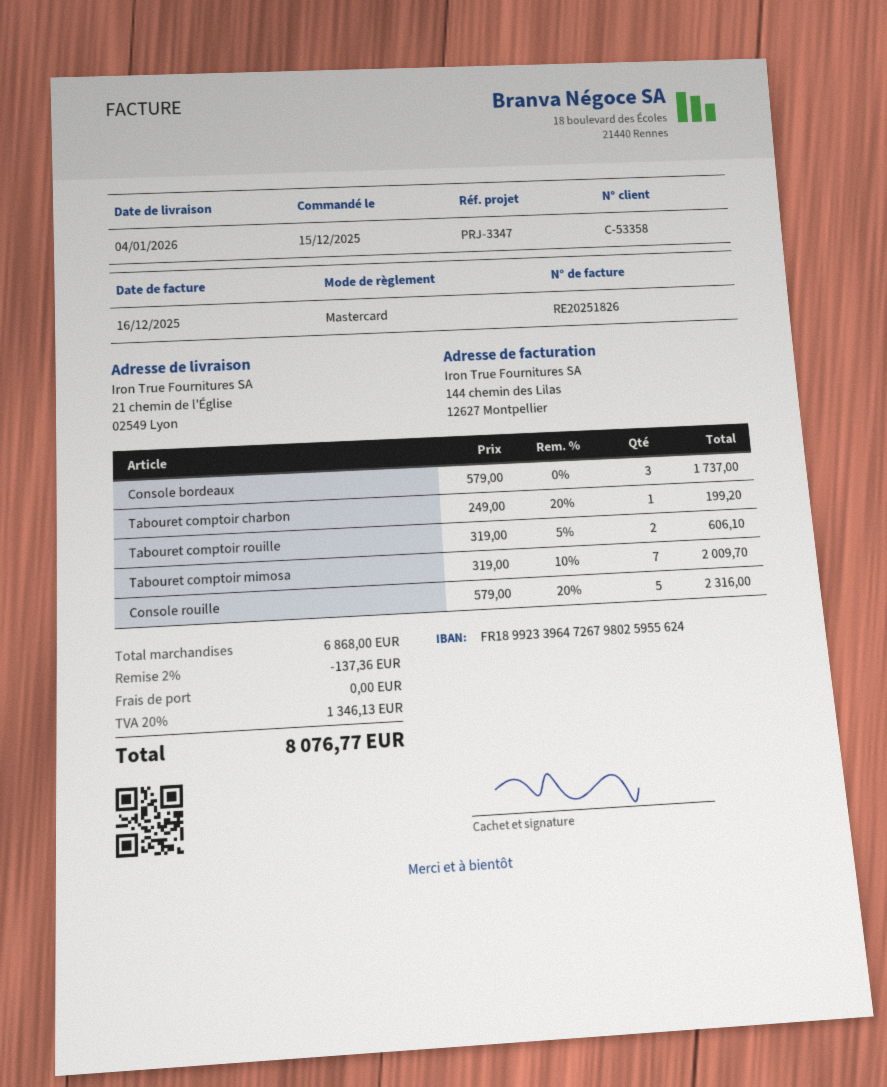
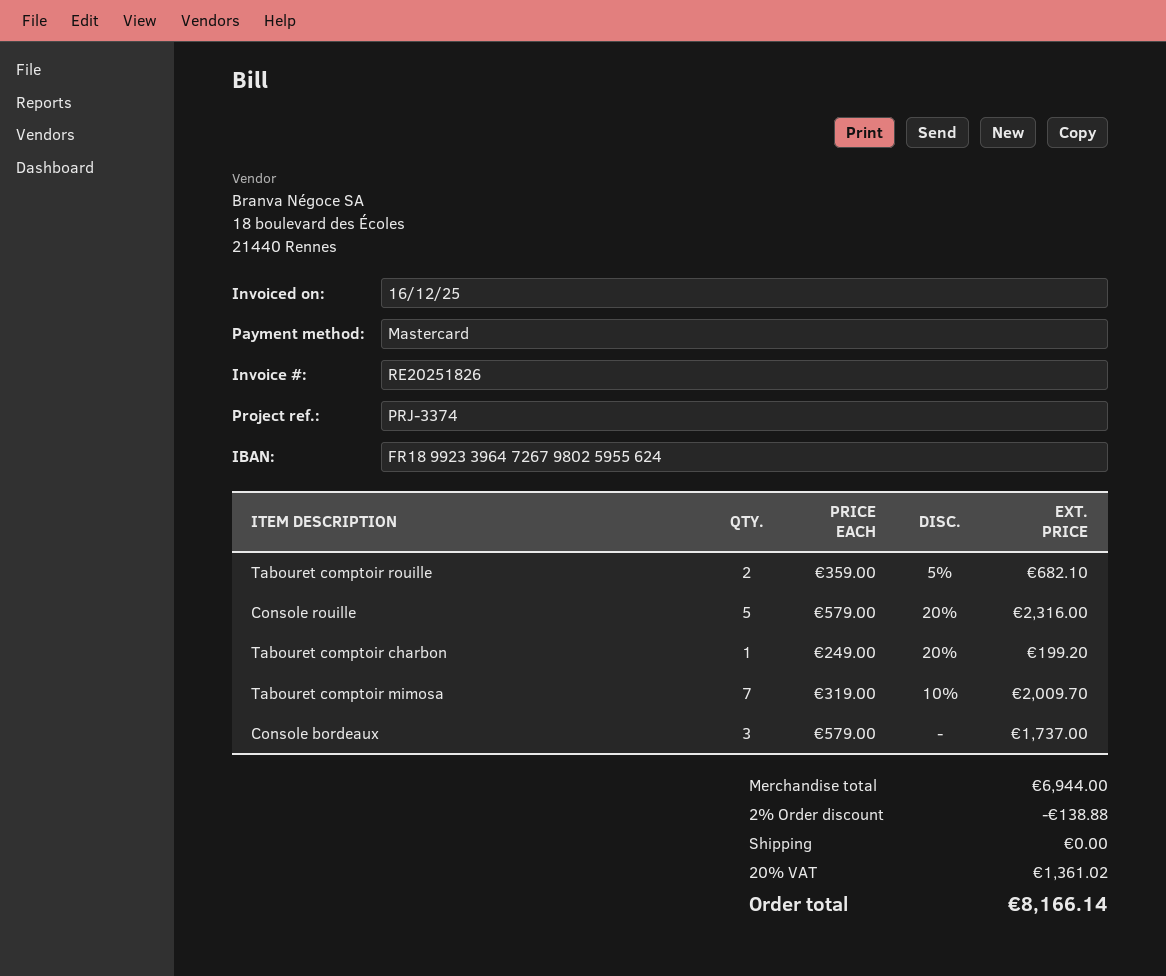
reference: PRJ-3347 -> PRJ-3374
Tabouret comptoir rouille: 2 x 319.00 - 5% = 606.10 -> 2 x 359.00 - 5% = 682.10
subtotal: 6868.00 -> 6944.00
discount: 2% = 137.36 -> 2% = 138.88
tax: 20% = 1346.13 -> 20% = 1361.02
total: 8076.77 -> 8166.14

